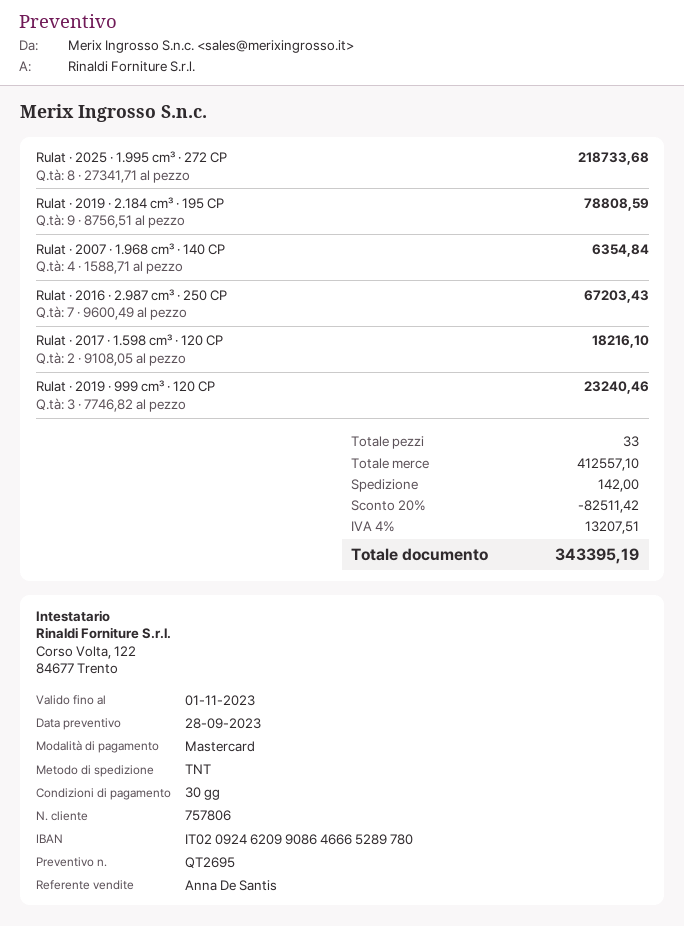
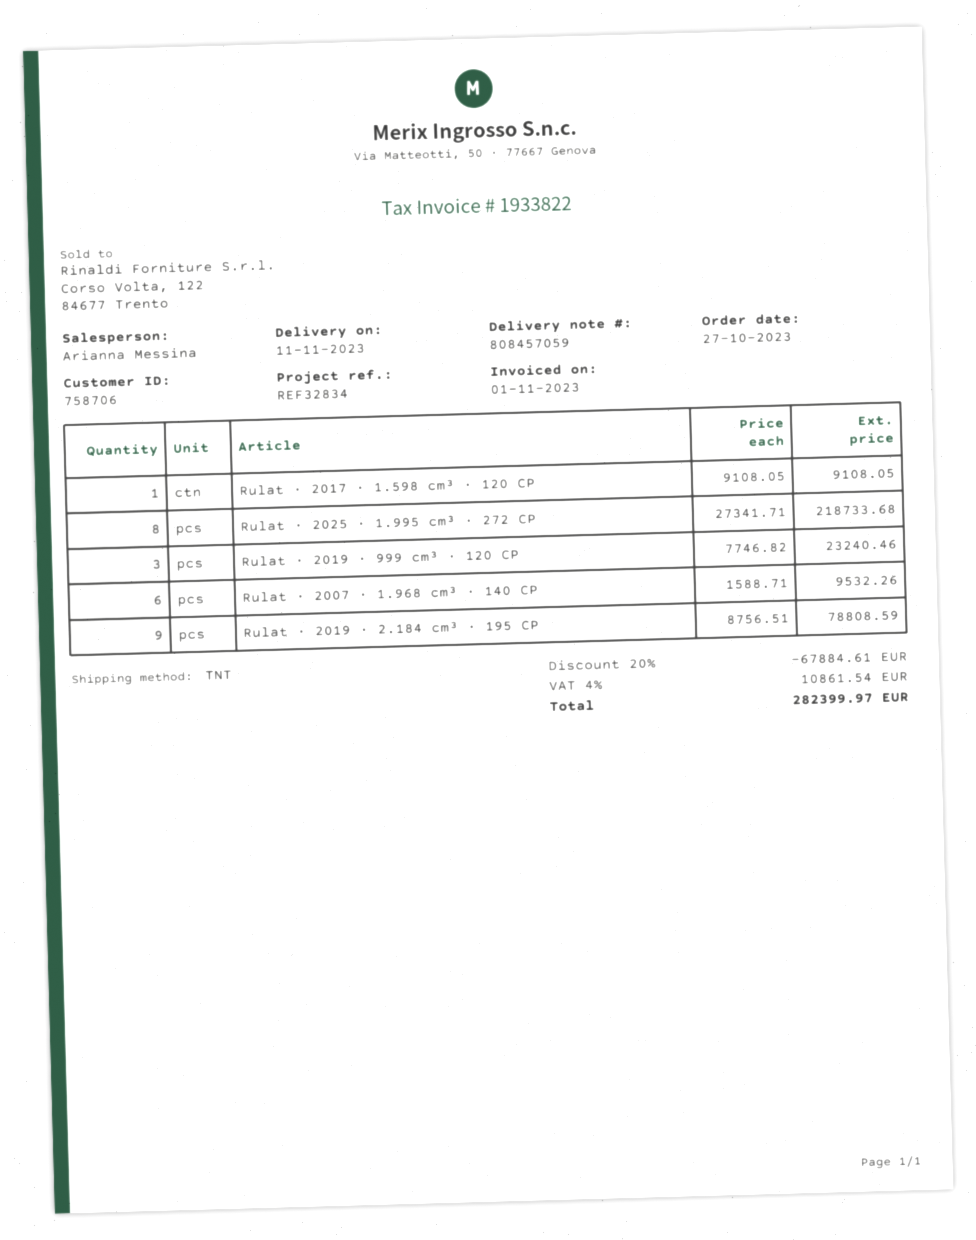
customer number: 757806 -> 758706
sales rep: Anna De Santis -> Arianna Messina
Rulat · 2007 · 1.968 cm³ · 140 CP: 4 x 1588.71 = 6354.84 -> 6 x 1588.71 = 9532.26
Rulat · 2016 · 2.987 cm³ · 250 CP: 7 x 9600.49 = 67203.43 -> none
Rulat · 2017 · 1.598 cm³ · 120 CP: 2 x 9108.05 = 18216.10 -> 1 x 9108.05 = 9108.05
discount: 20% = 82511.42 -> 20% = 67884.61
shipping: 142.00 -> none
tax: 4% = 13207.51 -> 4% = 10861.54
total: 343395.19 -> 282399.97

